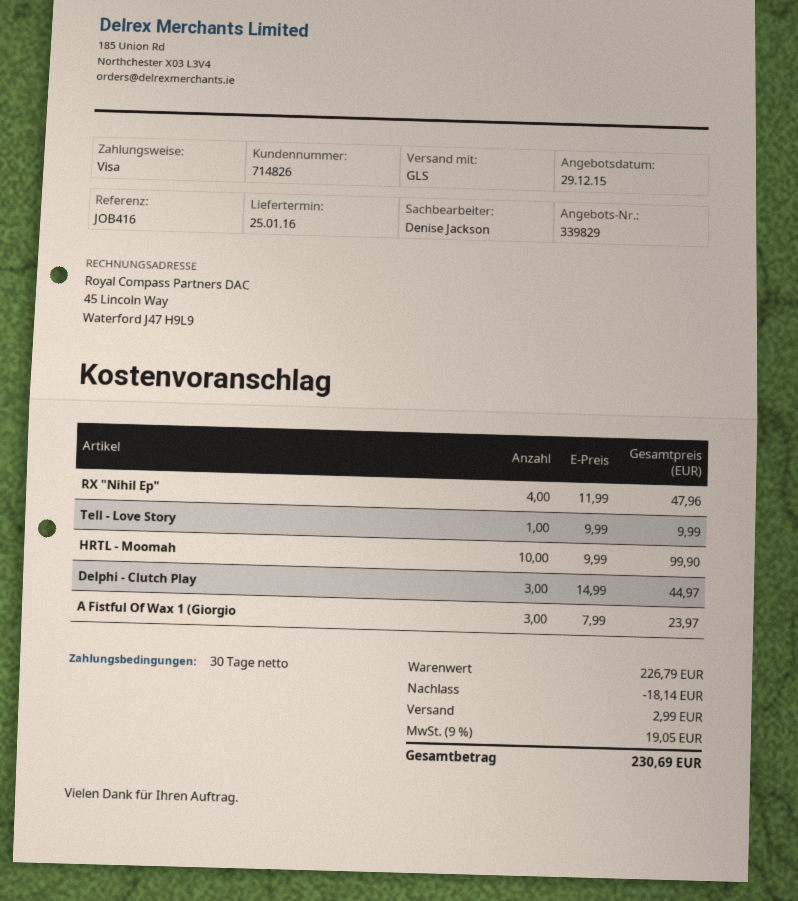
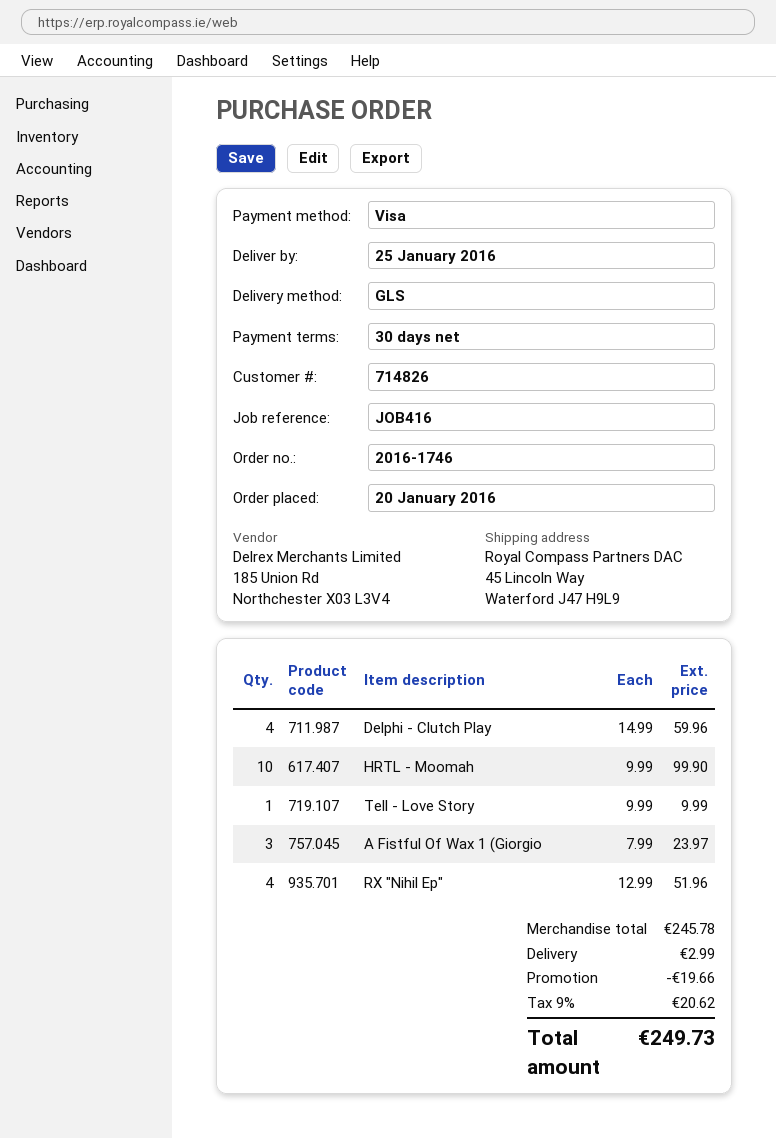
RX "Nihil Ep": 4 x 11.99 = 47.96 -> 4 x 12.99 = 51.96
Delphi - Clutch Play: 3 x 14.99 = 44.97 -> 4 x 14.99 = 59.96
subtotal: 226.79 -> 245.78
discount: 18.14 -> 19.66
tax: 9% = 19.05 -> 9% = 20.62
total: 230.69 -> 249.73

